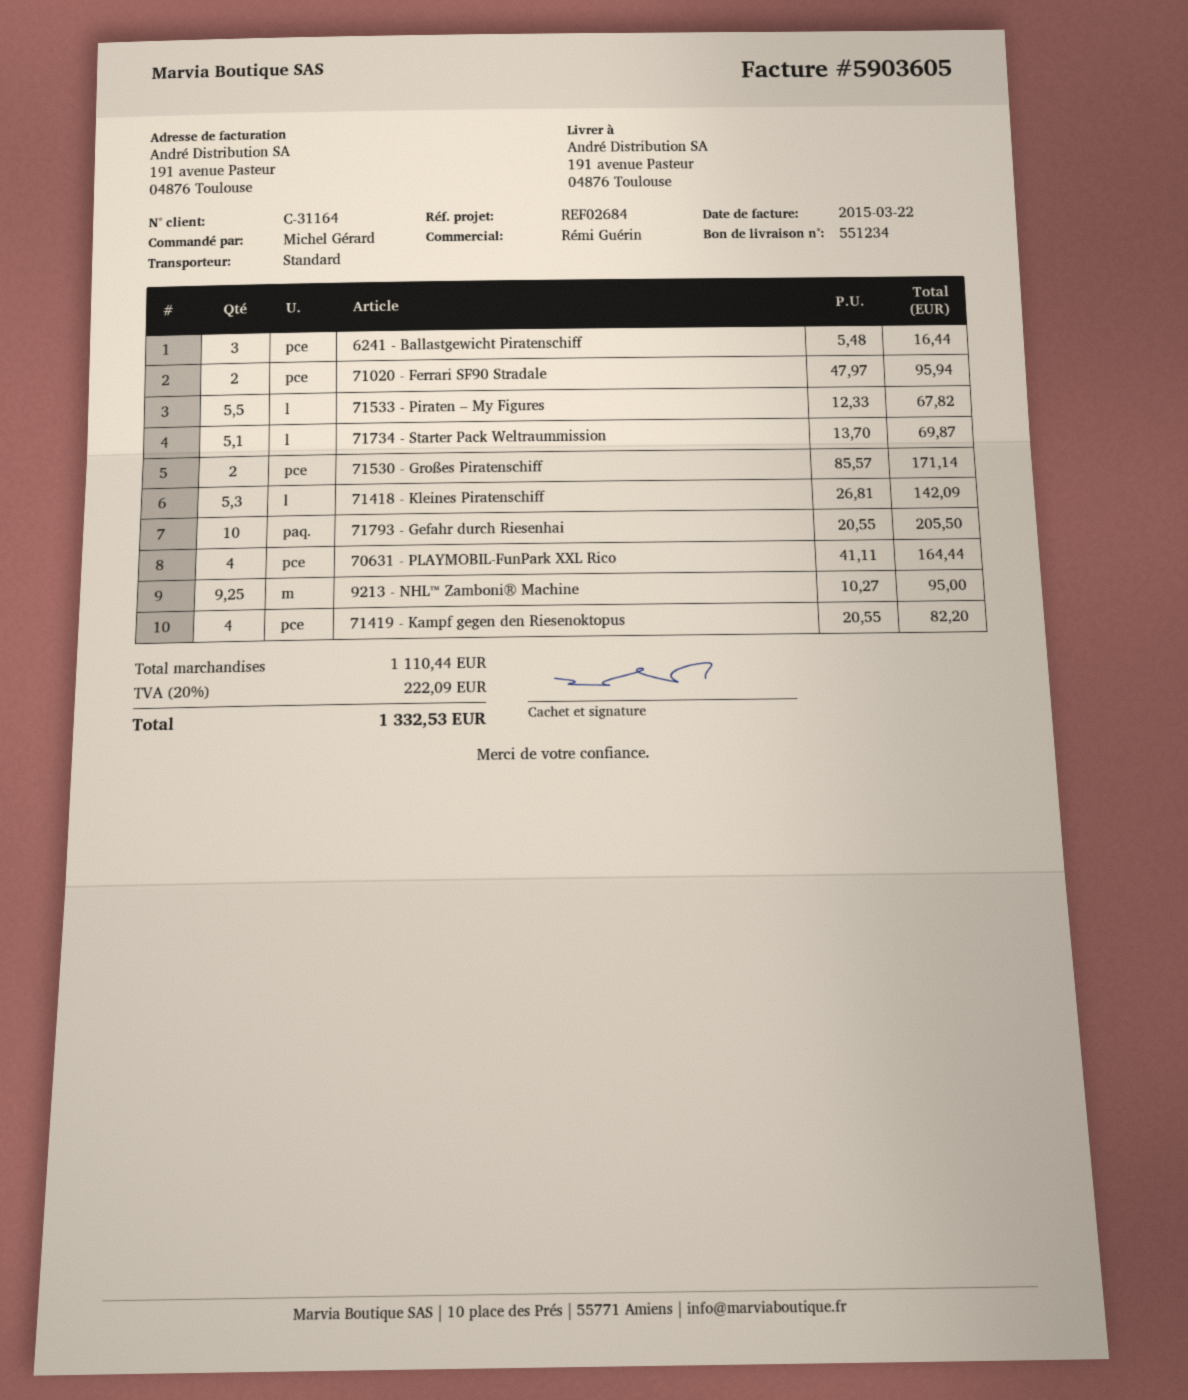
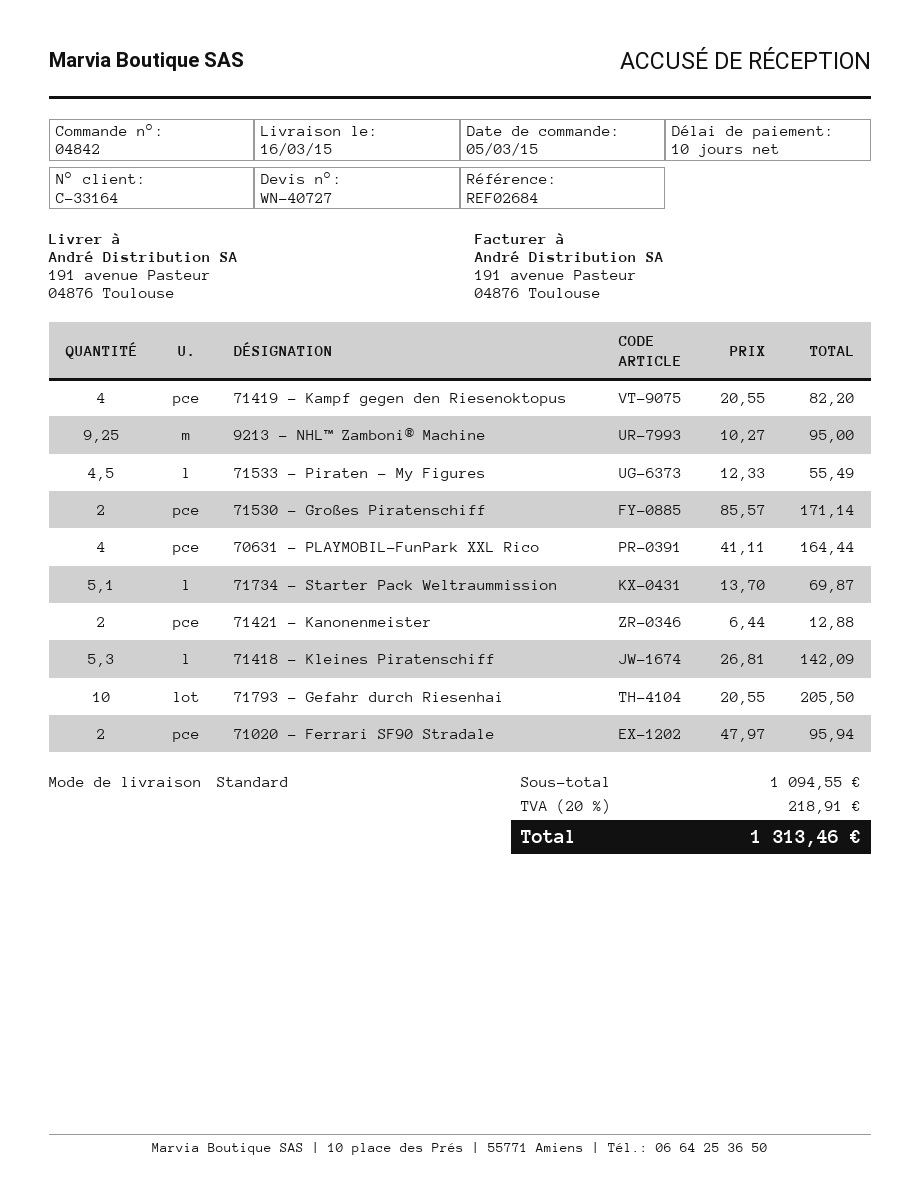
customer number: C-31164 -> C-33164
6241 - Ballastgewicht Piratenschiff: 3 x 5.48 = 16.44 -> none
71533 - Piraten – My Figures: 5.5 x 12.33 = 67.82 -> 4.5 x 12.33 = 55.49
71421 - Kanonenmeister: none -> 2 x 6.44 = 12.88
subtotal: 1110.44 -> 1094.55
tax: 20% = 222.09 -> 20% = 218.91
total: 1332.53 -> 1313.46

